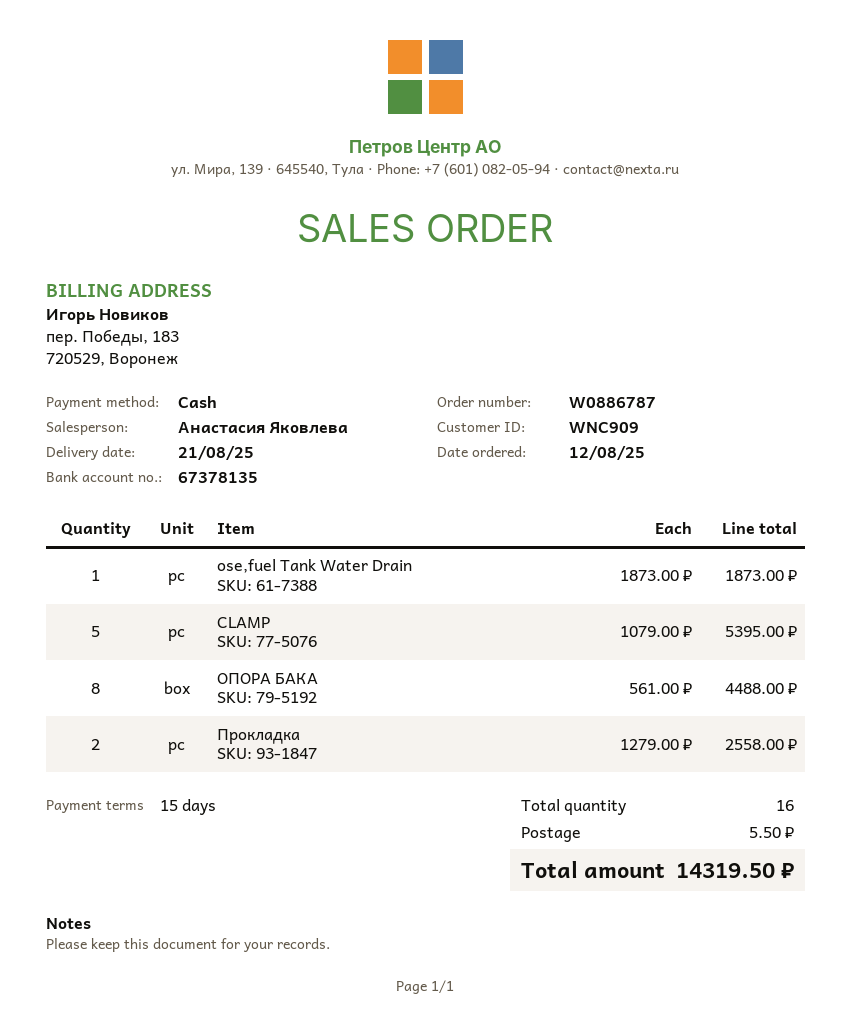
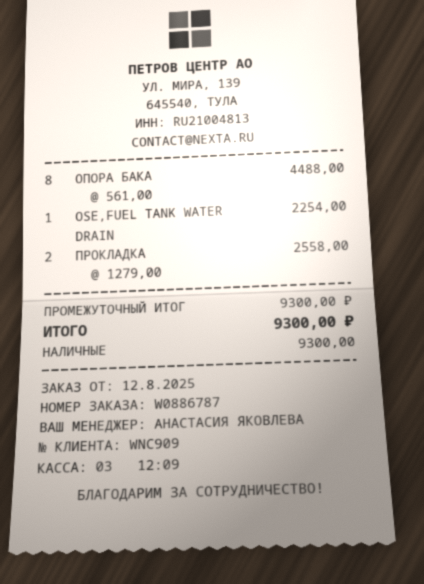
ose,fuel Tank Water Drain: 1 x 1873.00 = 1873.00 -> 1 x 2254.00 = 2254.00
CLAMP: 5 x 1079.00 = 5395.00 -> none
shipping: 5.50 -> none
total: 14319.50 -> 9300.00

